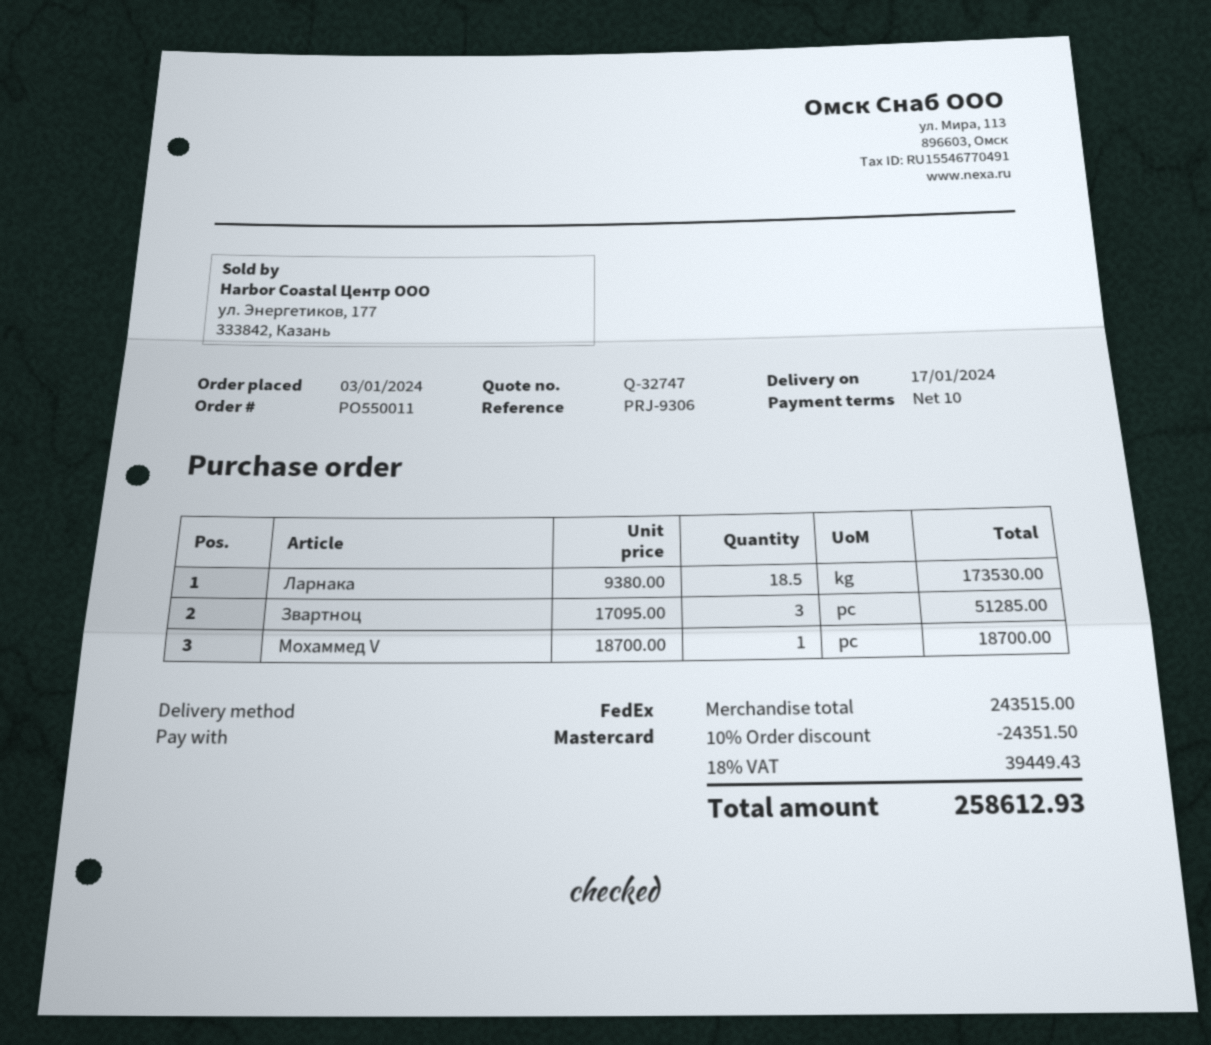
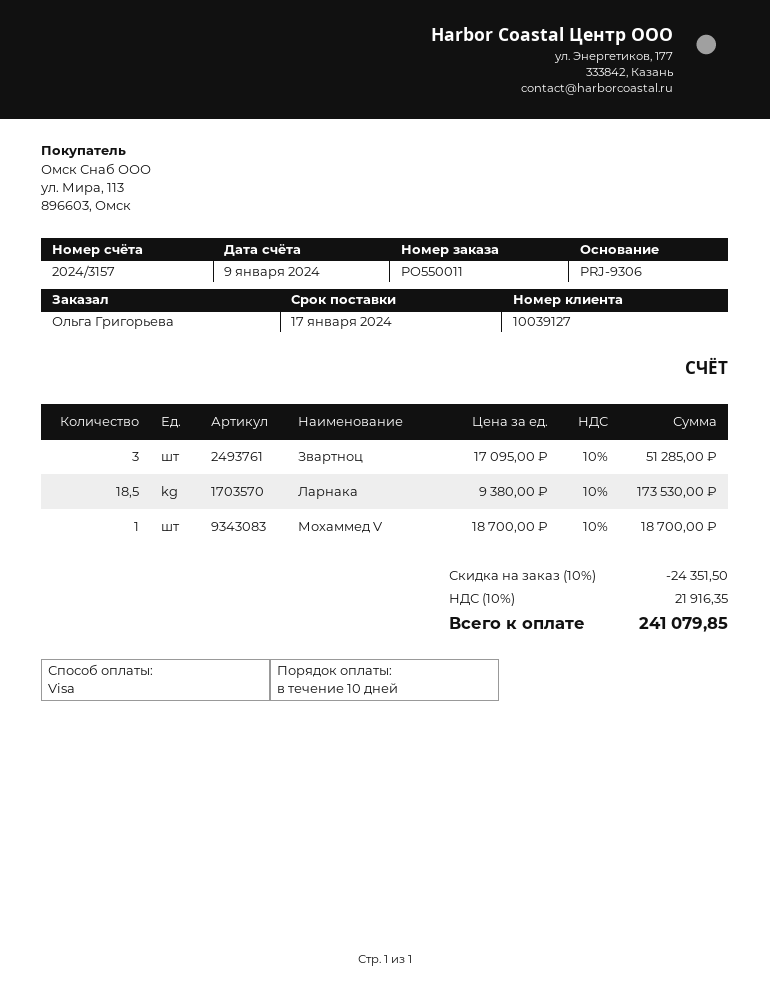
payment method: Mastercard -> Visa
tax: 18% = 39449.43 -> 10% = 21916.35
total: 258612.93 -> 241079.85

